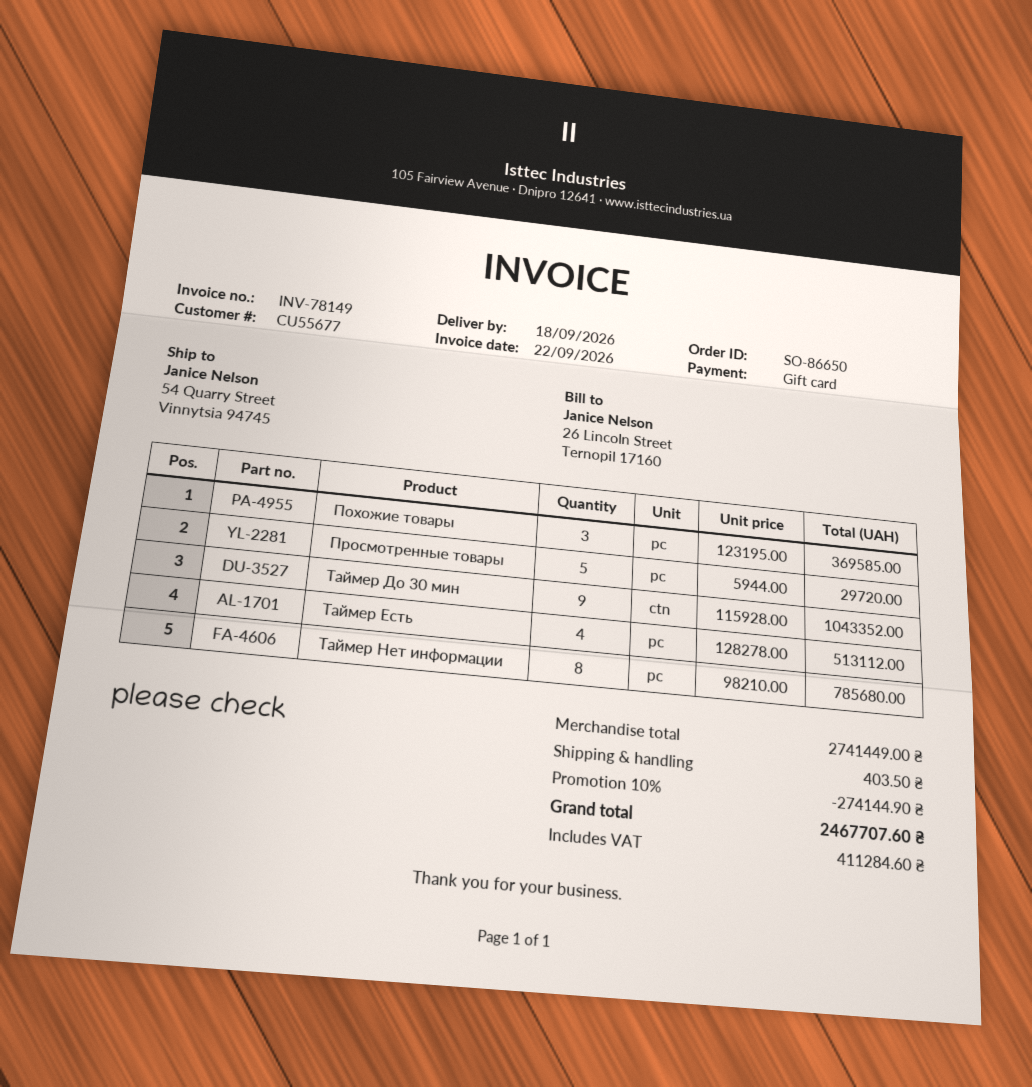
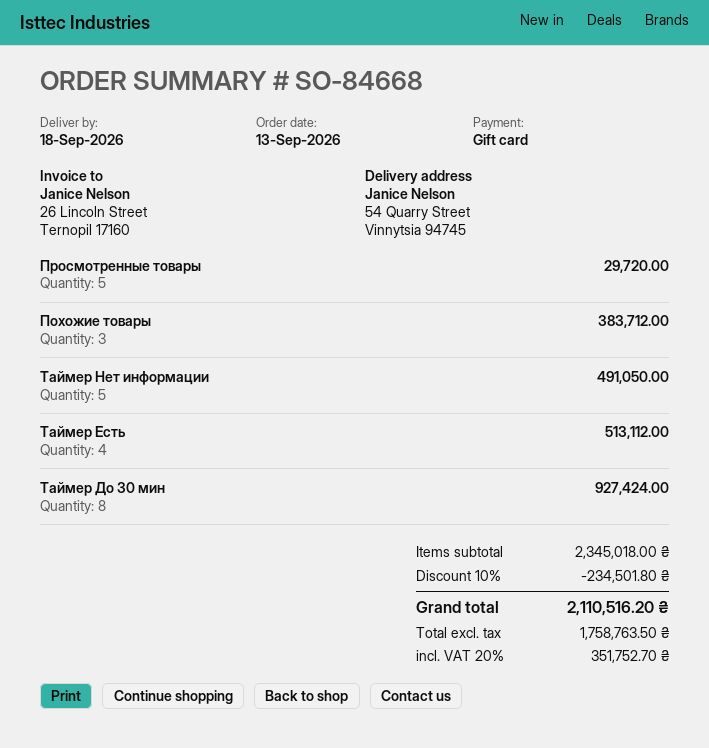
order number: SO-86650 -> SO-84668
Похожие товары: 3 for 369585.00 -> 3 for 383712.00
Таймер До 30 мин: 9 for 1043352.00 -> 8 for 927424.00
Таймер Нет информации: 8 for 785680.00 -> 5 for 491050.00
subtotal: 2741449.00 -> 2345018.00
discount: 10% = 274144.90 -> 10% = 234501.80
shipping: 403.50 -> none
tax: 411284.60 -> 351752.70
total: 2467707.60 -> 2110516.20

